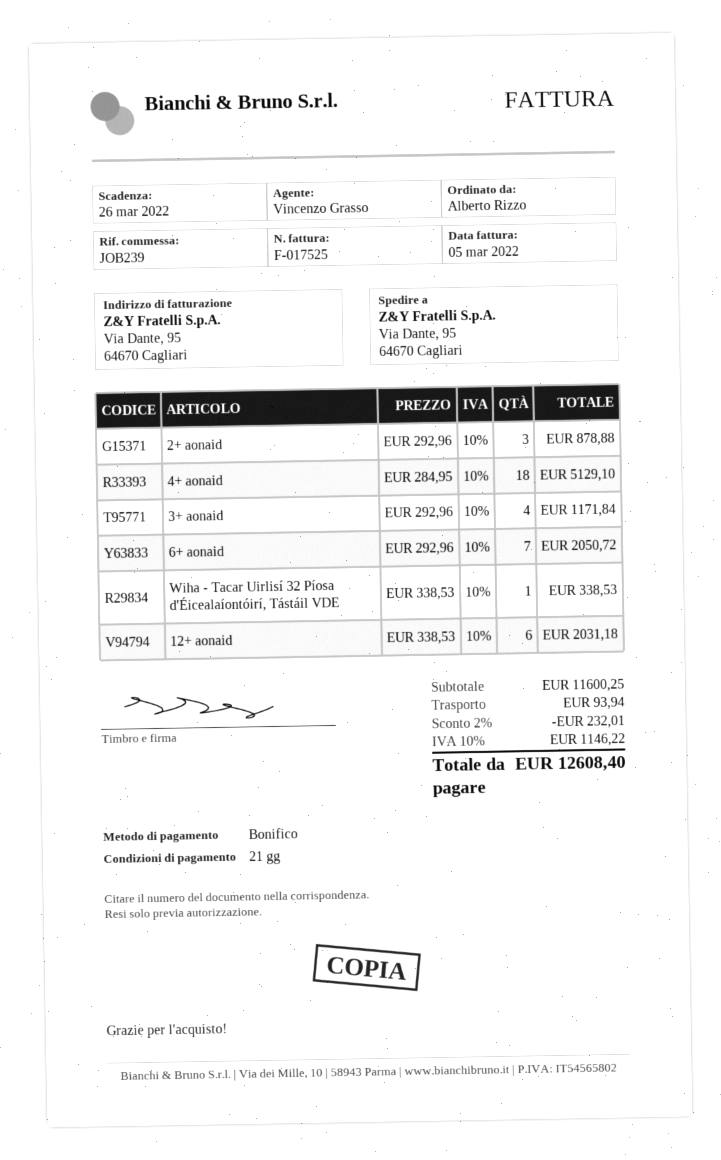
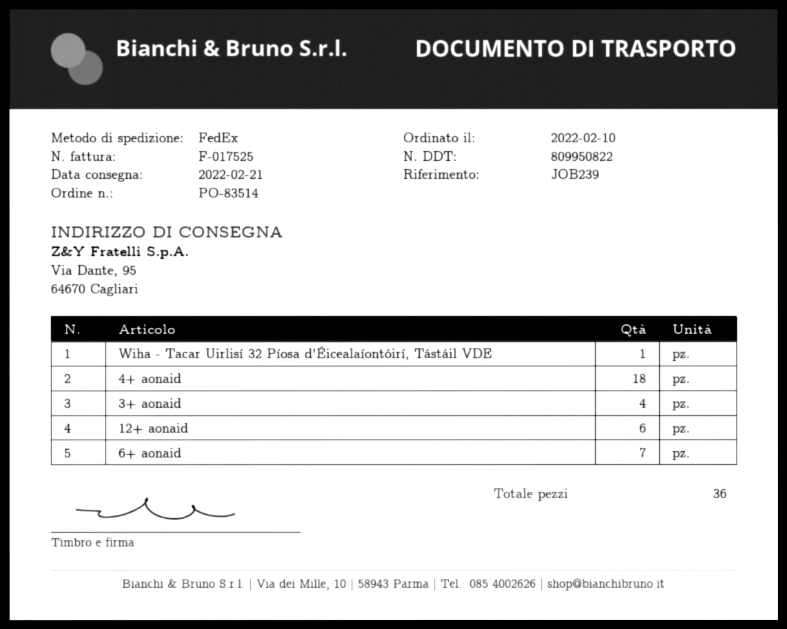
2+ aonaid: 3 -> none

